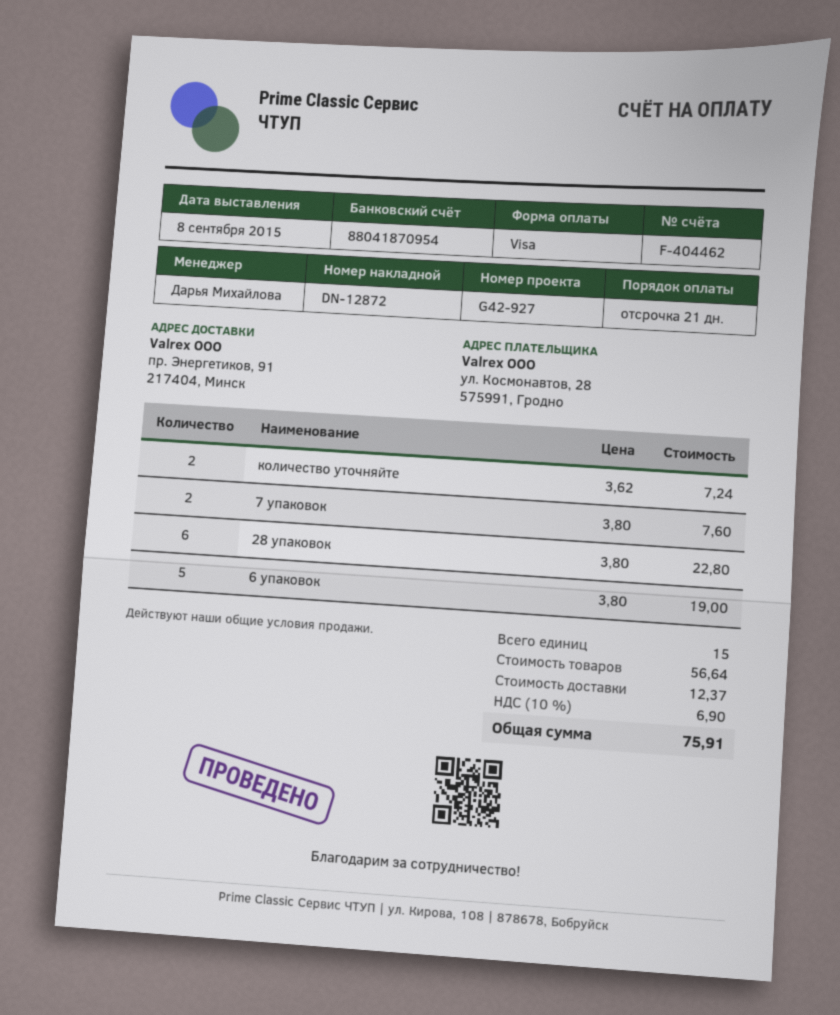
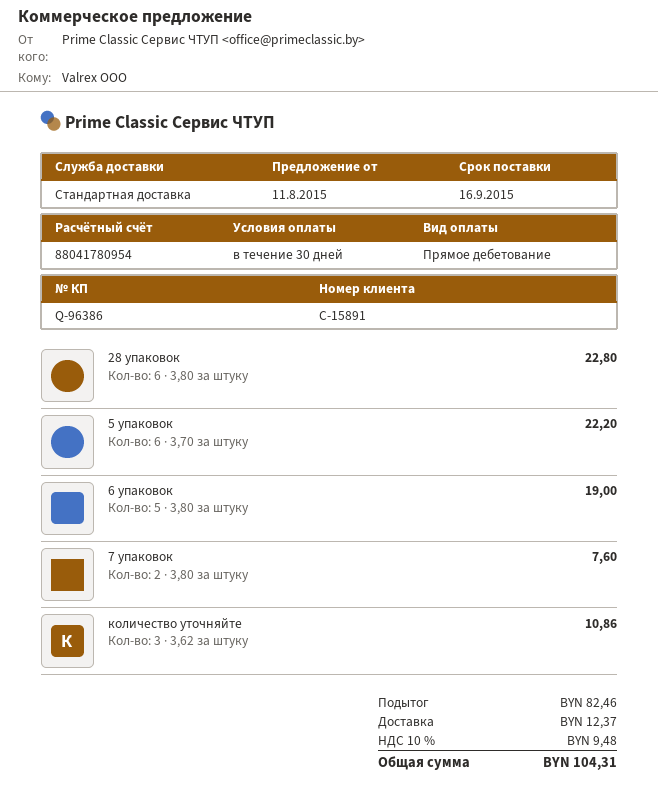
payment terms: 21 days -> 30 days
payment method: Visa -> direct debit
bank account: 88041870954 -> 88041780954
количество уточняйте: 2 x 3.62 = 7.24 -> 3 x 3.62 = 10.86
5 упаковок: none -> 6 x 3.70 = 22.20
subtotal: 56.64 -> 82.46
tax: 10% = 6.90 -> 10% = 9.48
total: 75.91 -> 104.31

